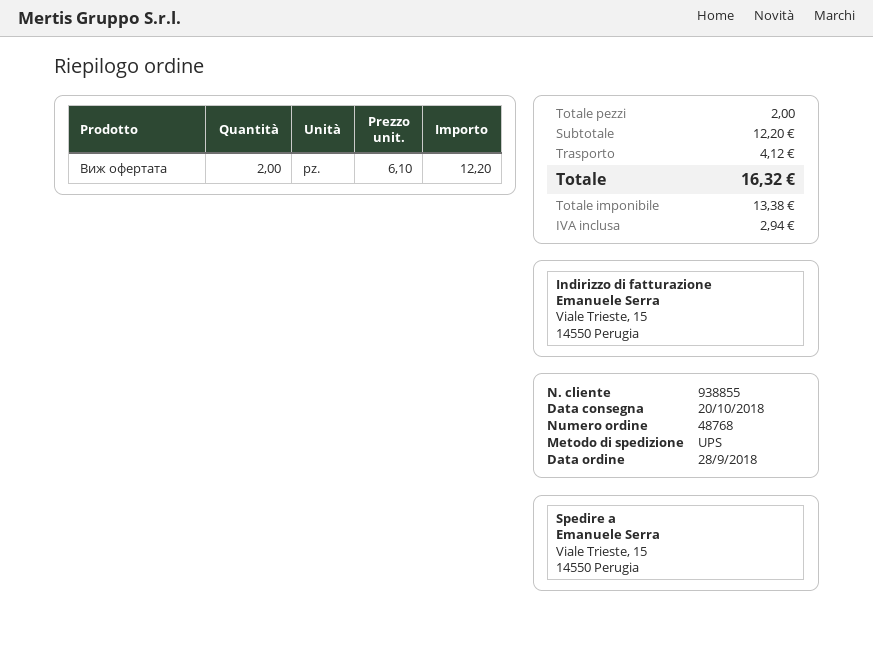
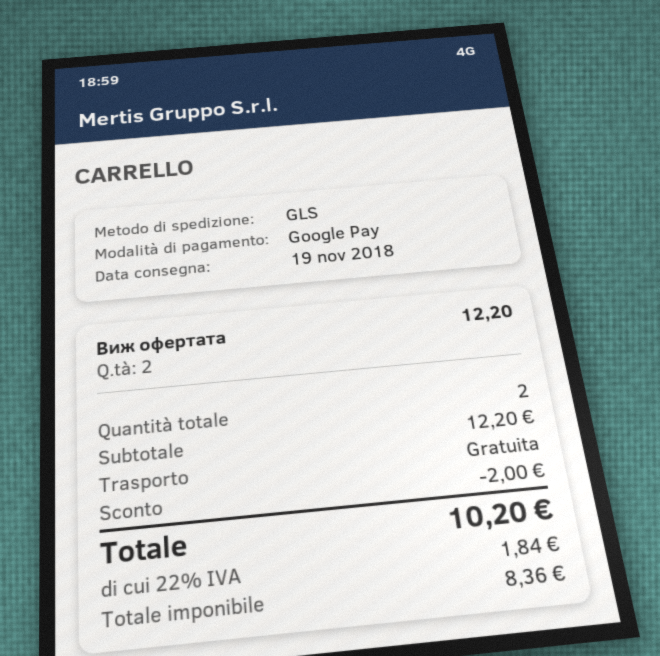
delivery date: 2018-10-20 -> 2018-11-19
shipping method: UPS -> GLS
discount: none -> 2.00
shipping: 4.12 -> 0.00
net: 13.38 -> 8.36
tax: 2.94 -> 1.84
total: 16.32 -> 10.20

